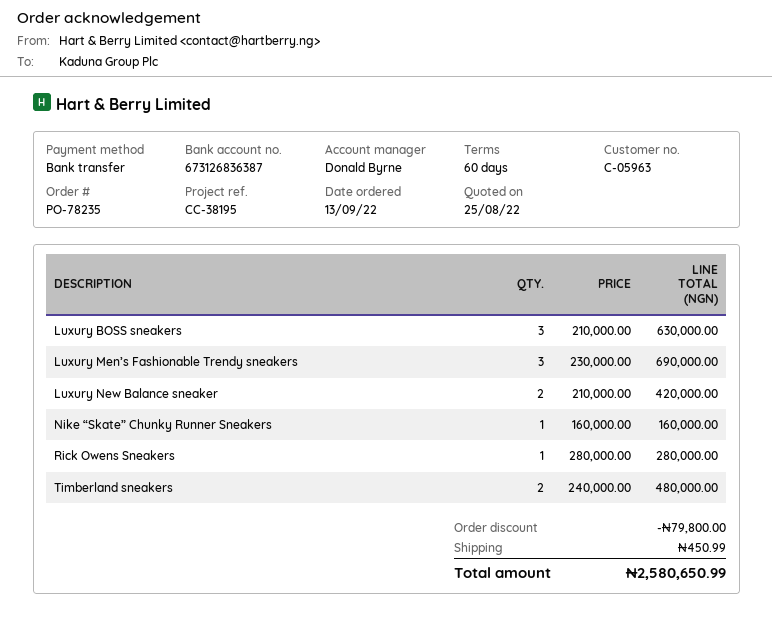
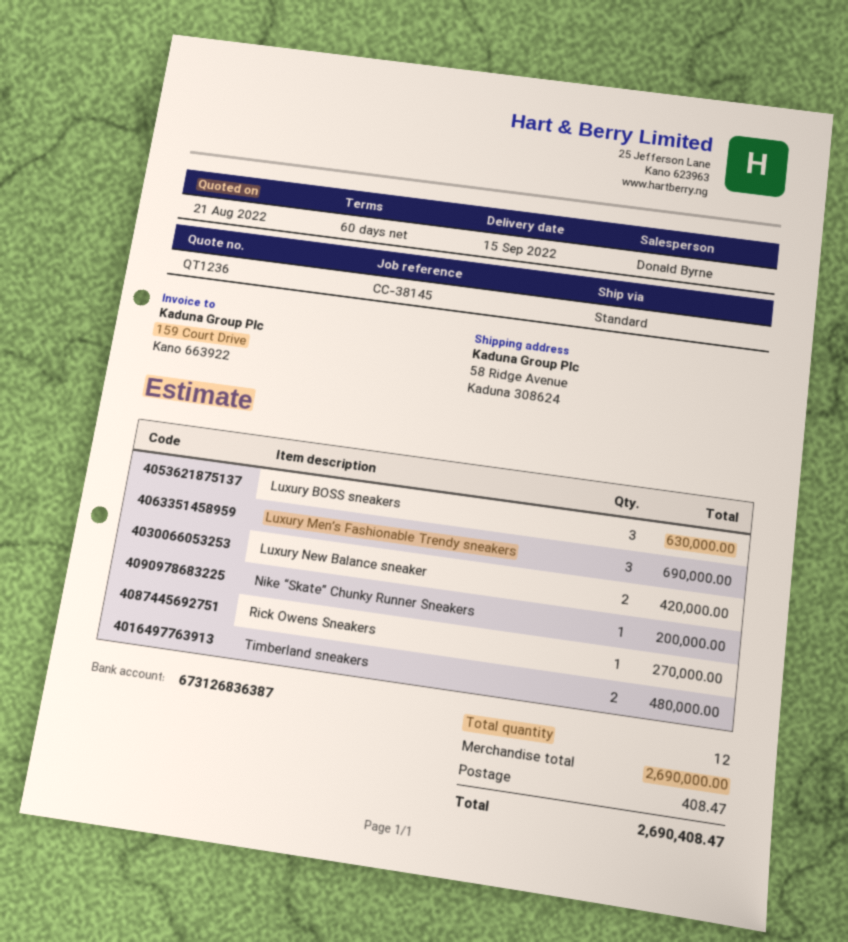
quote date: 2022-08-25 -> 2022-08-21
reference: CC-38195 -> CC-38145
Nike “Skate” Chunky Runner Sneakers: 1 for 160000.00 -> 1 for 200000.00
Rick Owens Sneakers: 1 for 280000.00 -> 1 for 270000.00
discount: 79800.00 -> none
shipping: 450.99 -> 408.47
total: 2580650.99 -> 2690408.47

